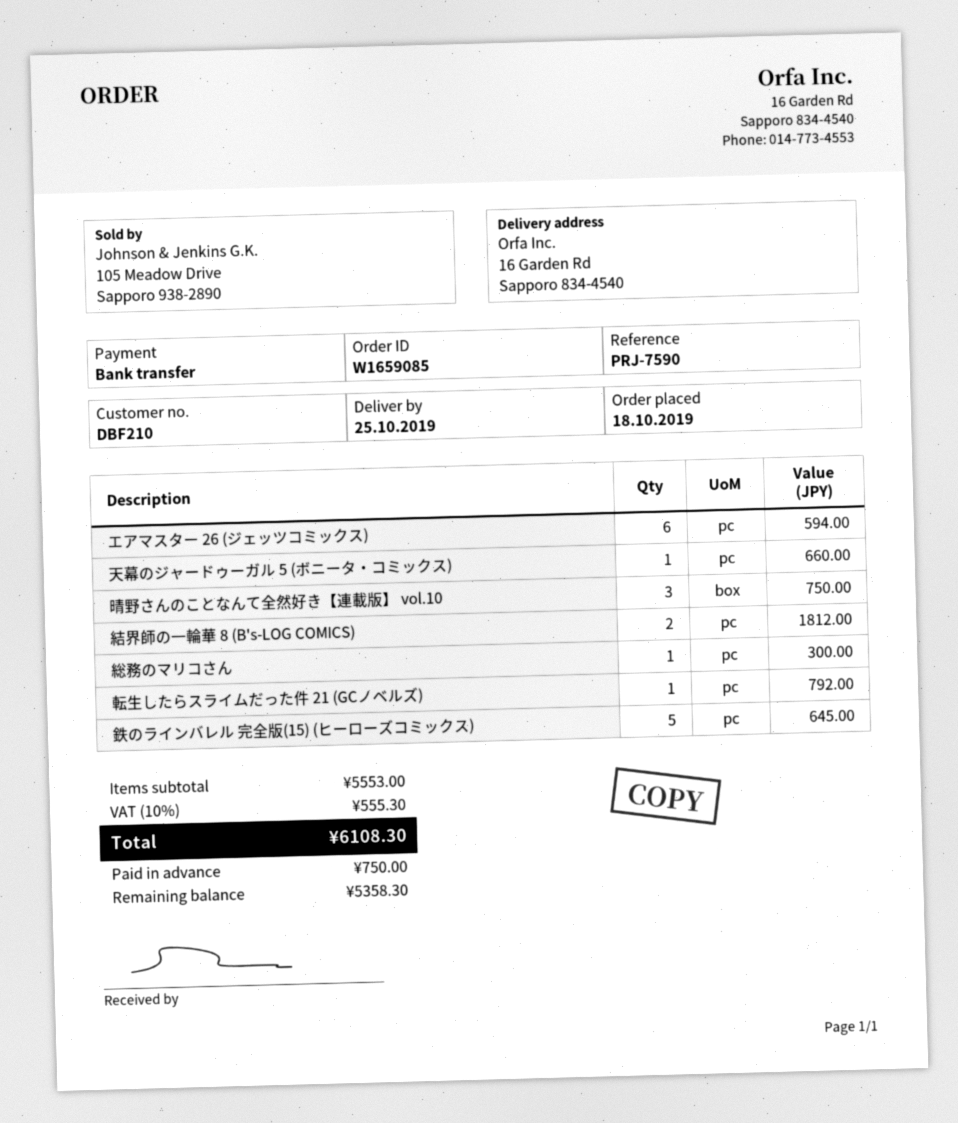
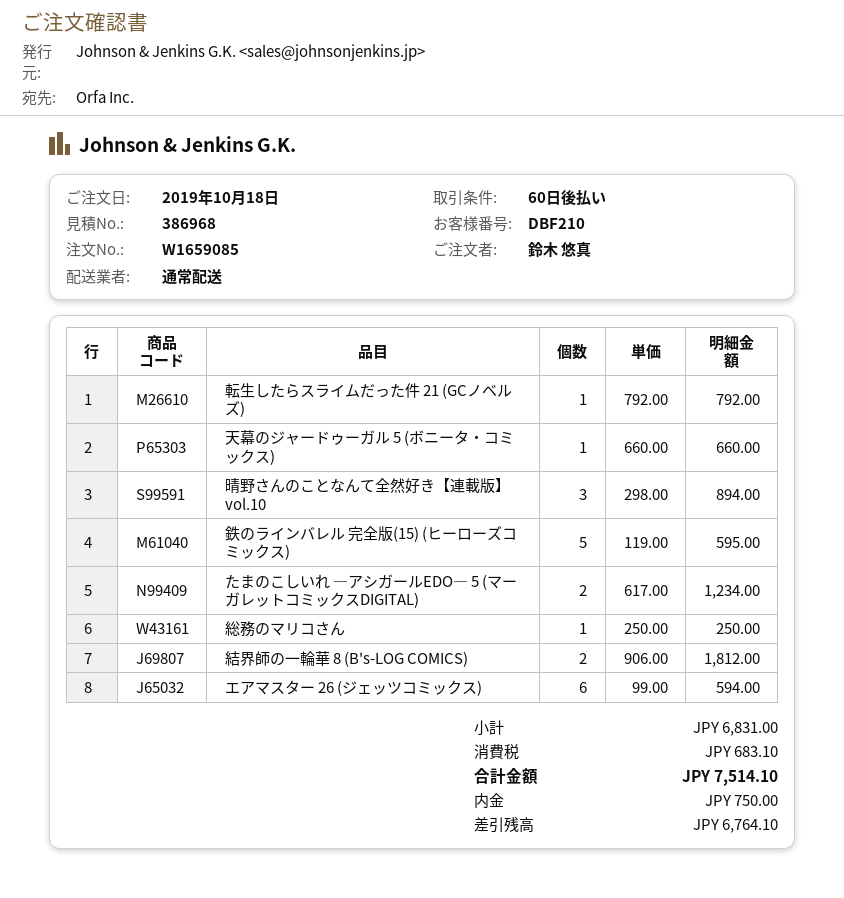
晴野さんのことなんて全然好き【連載版】 vol.10: 3 for 750.00 -> 3 for 894.00
総務のマリコさん: 1 for 300.00 -> 1 for 250.00
鉄のラインバレル 完全版(15) (ヒーローズコミックス): 5 for 645.00 -> 5 for 595.00
たまのこしいれ ―アシガールEDO― 5 (マーガレットコミックスDIGITAL): none -> 2 for 1234.00
subtotal: 5553.00 -> 6831.00
tax: 555.30 -> 683.10
total: 6108.30 -> 7514.10
balance: 5358.30 -> 6764.10

